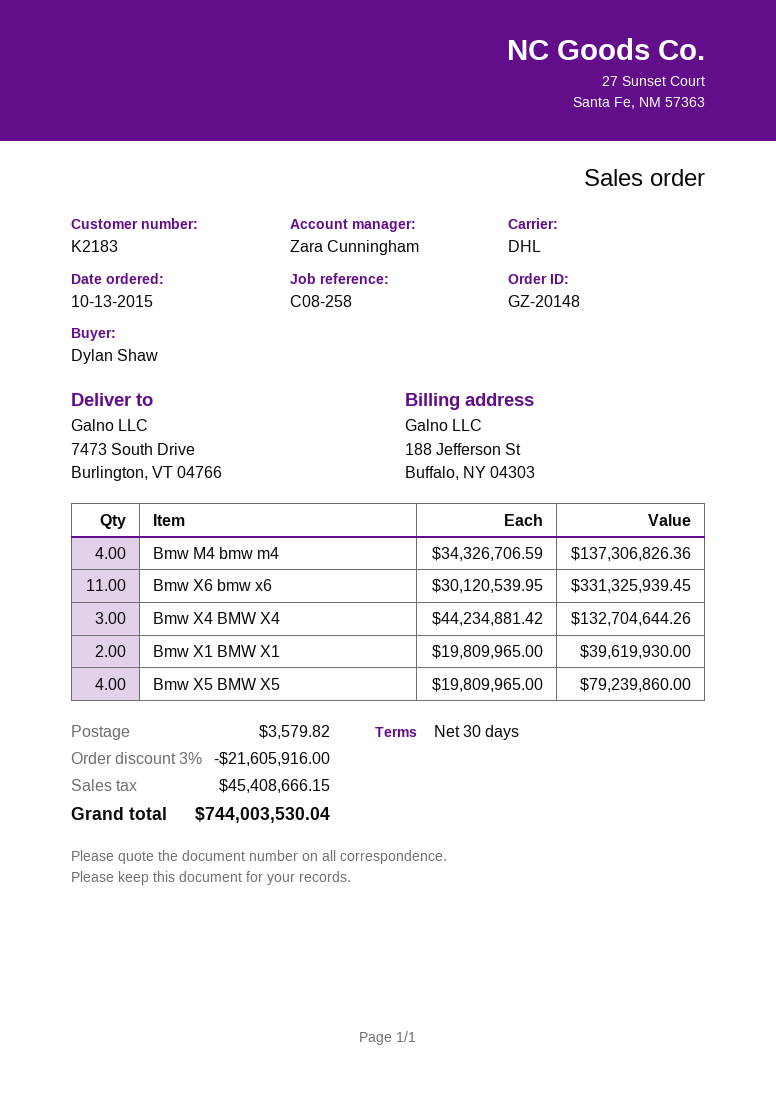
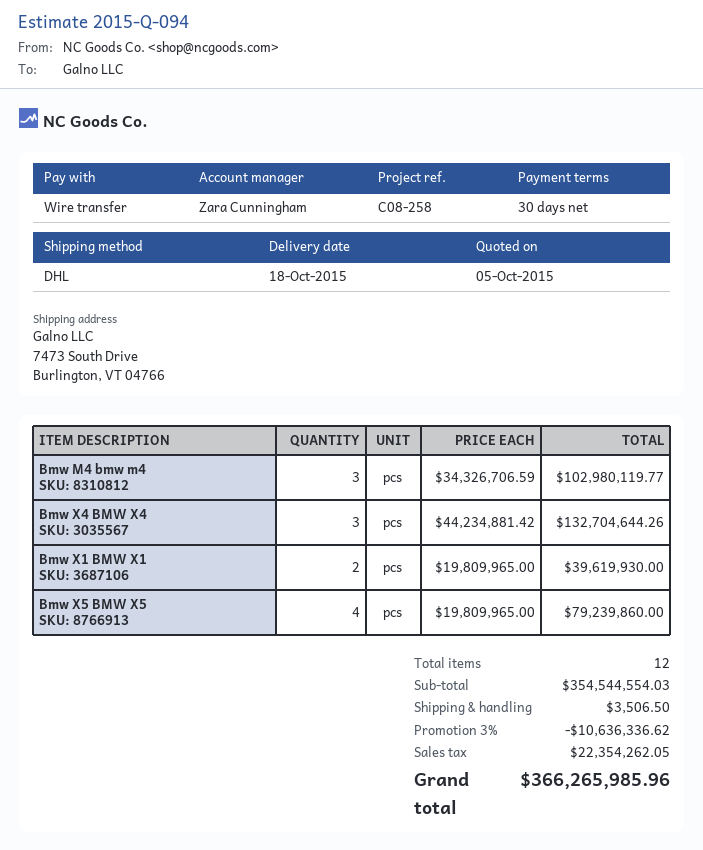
Bmw M4 bmw m4: 4 x 34326706.59 = 137306826.36 -> 3 x 34326706.59 = 102980119.77
Bmw X6 bmw x6: 11 x 30120539.95 = 331325939.45 -> none
discount: 3% = 21605916.00 -> 3% = 10636336.62
shipping: 3579.82 -> 3506.50
tax: 45408666.15 -> 22354262.05
total: 744003530.04 -> 366265985.96

